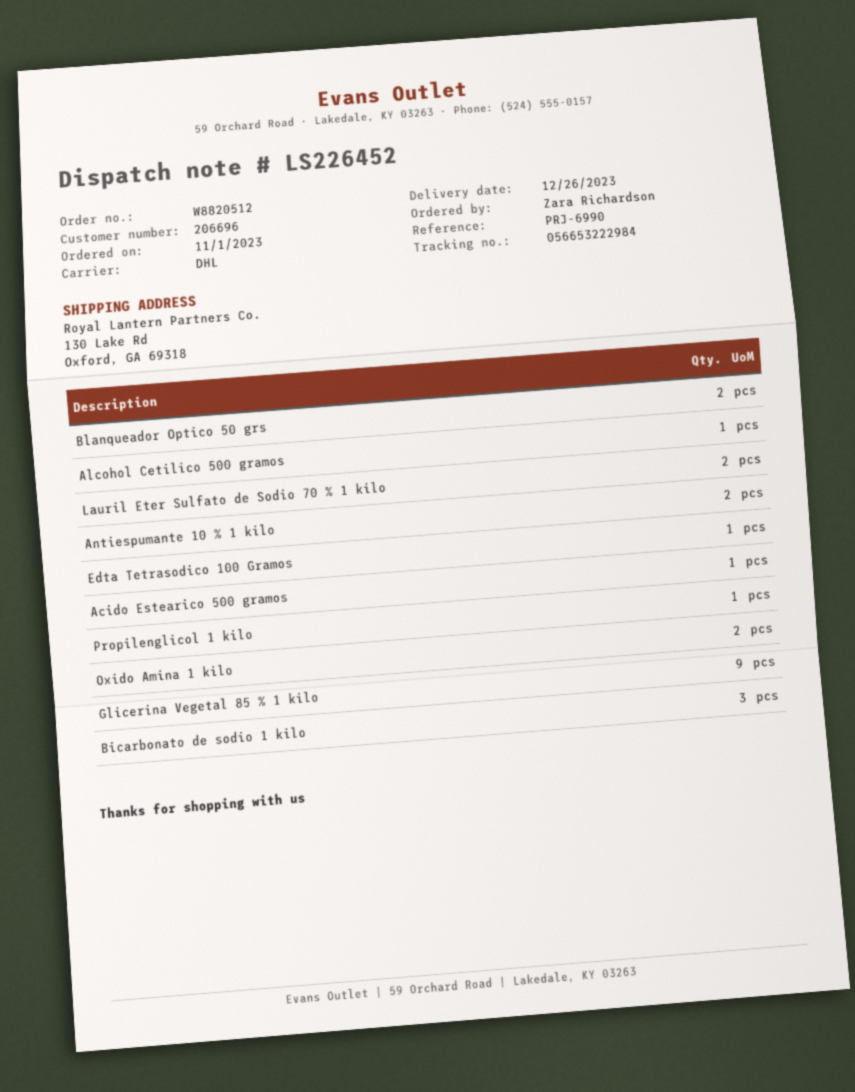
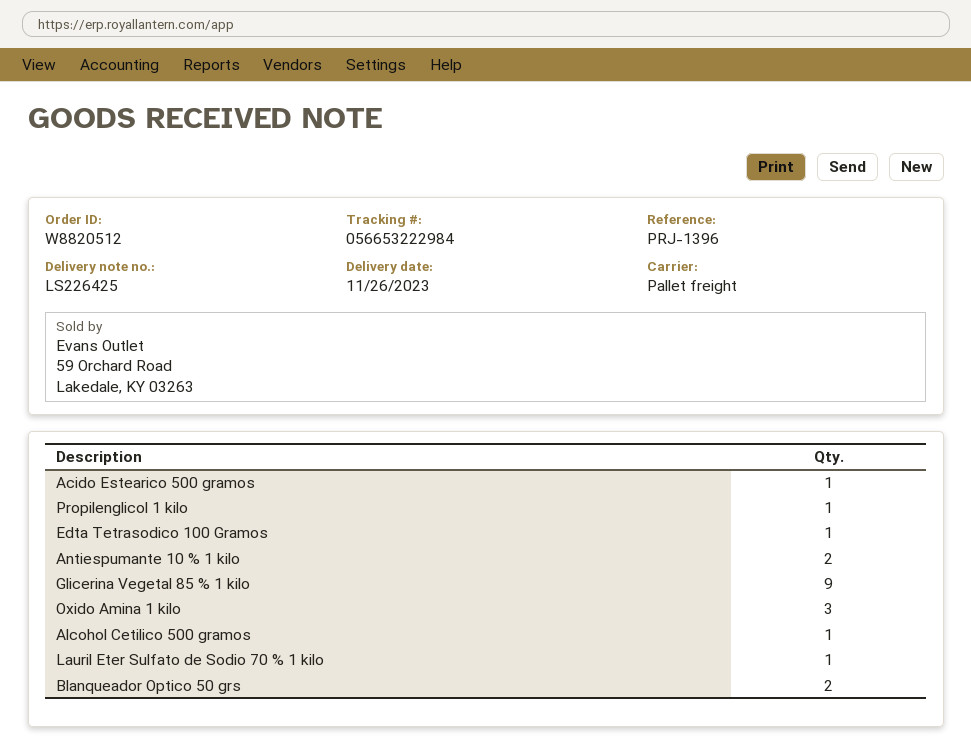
delivery note number: LS226452 -> LS226425
delivery date: 2023-12-26 -> 2023-11-26
reference: PRJ-6990 -> PRJ-1396
shipping method: DHL -> pallet freight
Lauril Eter Sulfato de Sodio 70 % 1 kilo: 2 -> 1
Oxido Amina 1 kilo: 2 -> 3
Bicarbonato de sodio 1 kilo: 3 -> none

